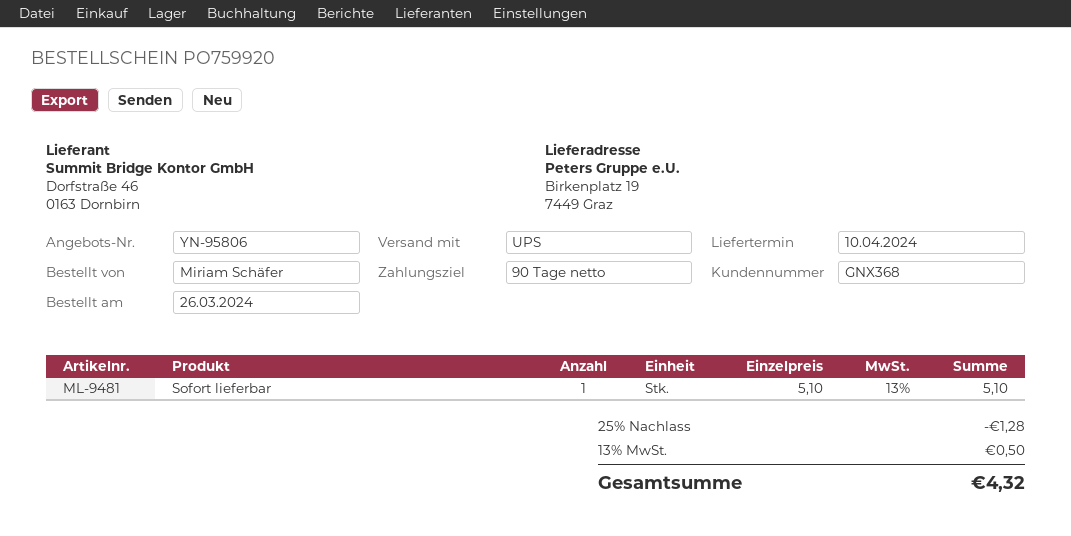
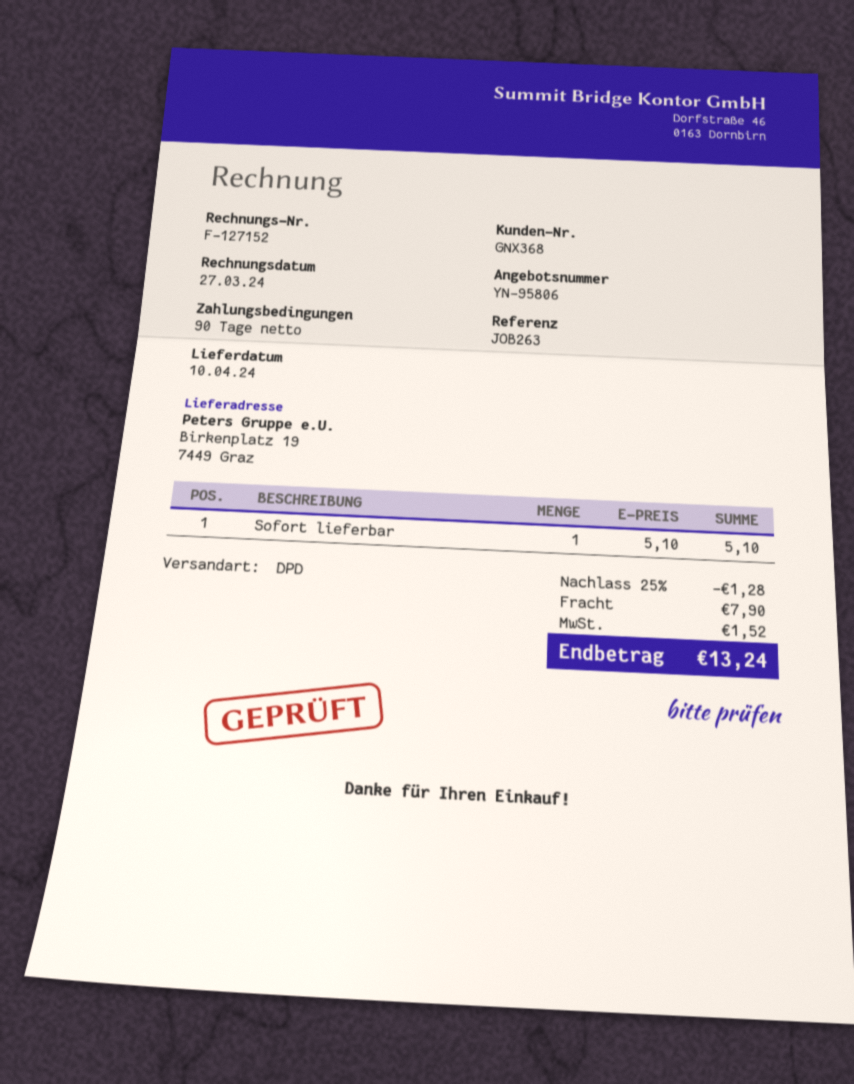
shipping method: UPS -> DPD
shipping: none -> 7.90
tax: 0.50 -> 1.52
total: 4.32 -> 13.24

